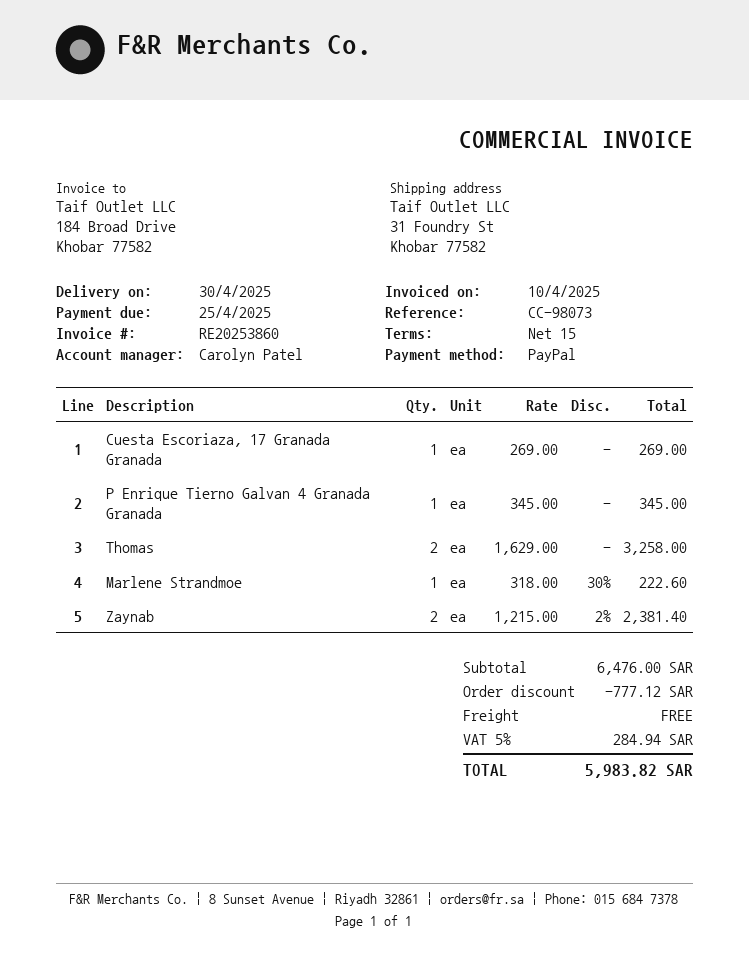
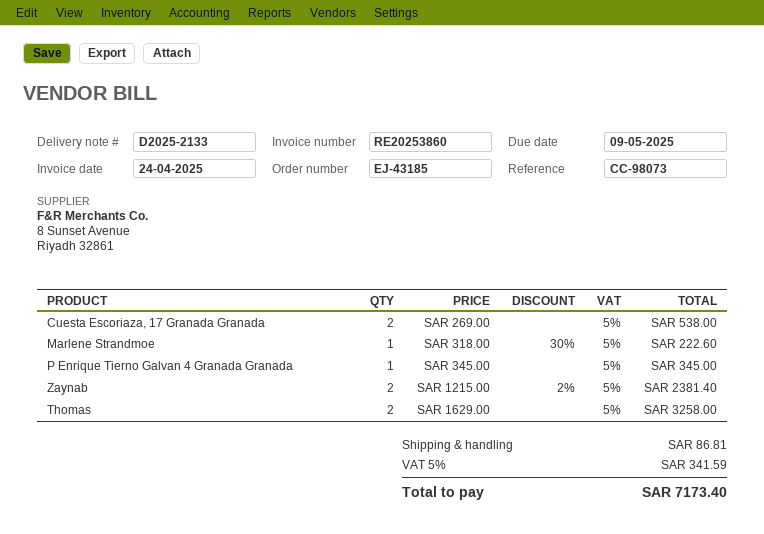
invoice date: 2025-04-10 -> 2025-04-24
due date: 2025-04-25 -> 2025-05-09
Cuesta Escoriaza, 17 Granada Granada: 1 x 269.00 = 269.00 -> 2 x 269.00 = 538.00
discount: 777.12 -> none
shipping: 0.00 -> 86.81
tax: 5% = 284.94 -> 5% = 341.59
total: 5983.82 -> 7173.40

